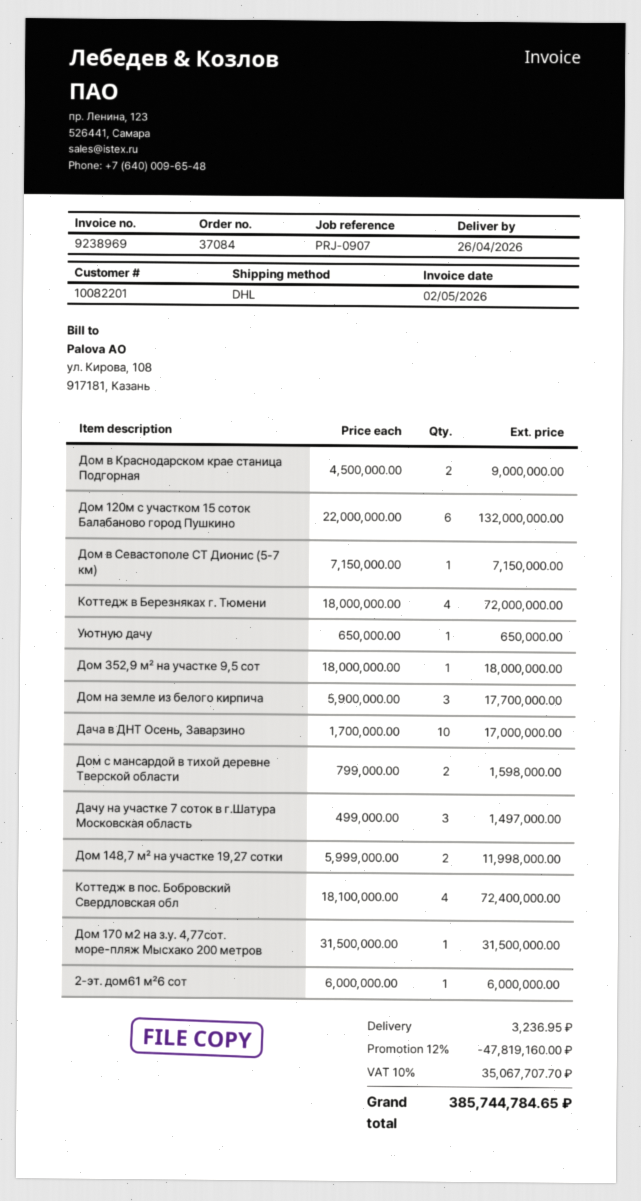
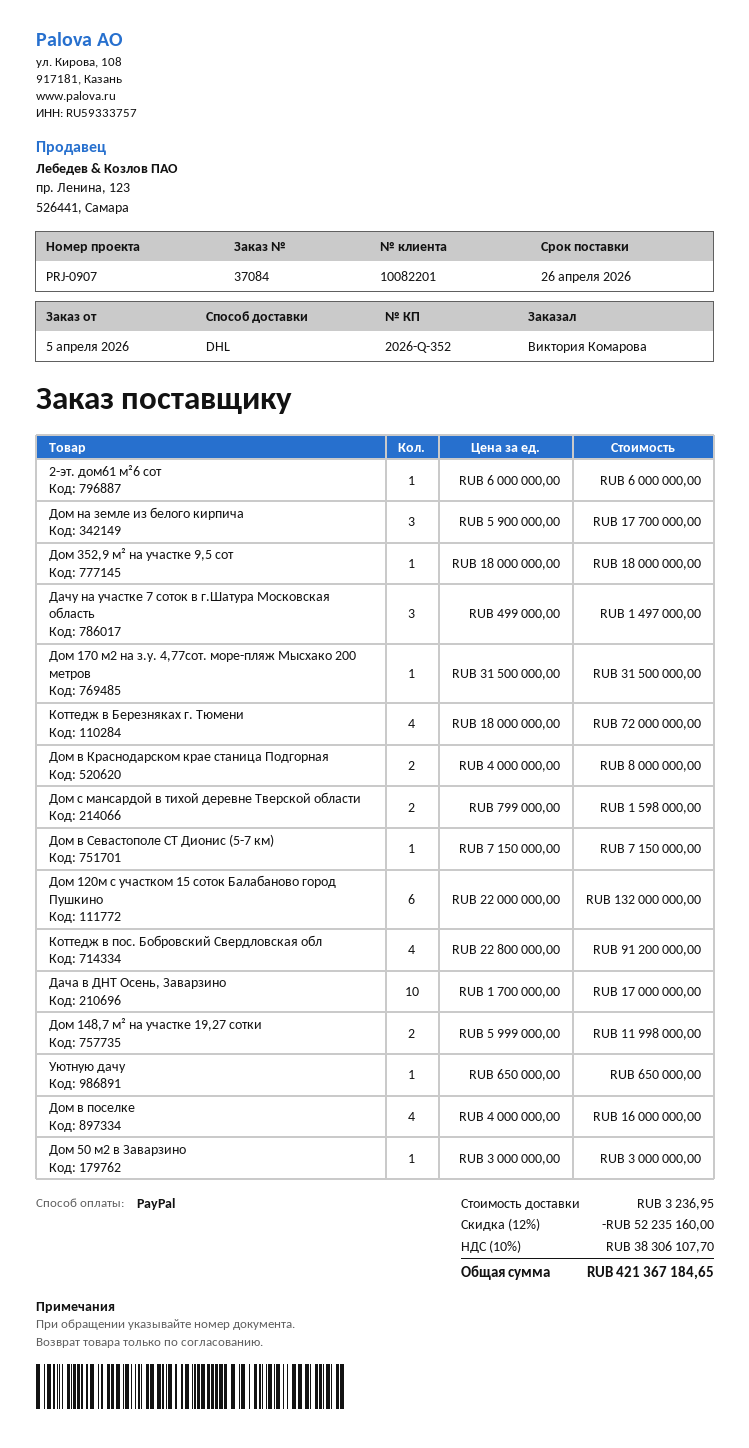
Дом в Краснодарском крае станица Подгорная: 2 x 4500000.00 = 9000000.00 -> 2 x 4000000.00 = 8000000.00
Коттедж в пос. Бобровский Свердловская обл: 4 x 18100000.00 = 72400000.00 -> 4 x 22800000.00 = 91200000.00
Дом в поселке: none -> 4 x 4000000.00 = 16000000.00
Дом 50 м2 в Заварзино: none -> 1 x 3000000.00 = 3000000.00
discount: 12% = 47819160.00 -> 12% = 52235160.00
tax: 10% = 35067707.70 -> 10% = 38306107.70
total: 385744784.65 -> 421367184.65

